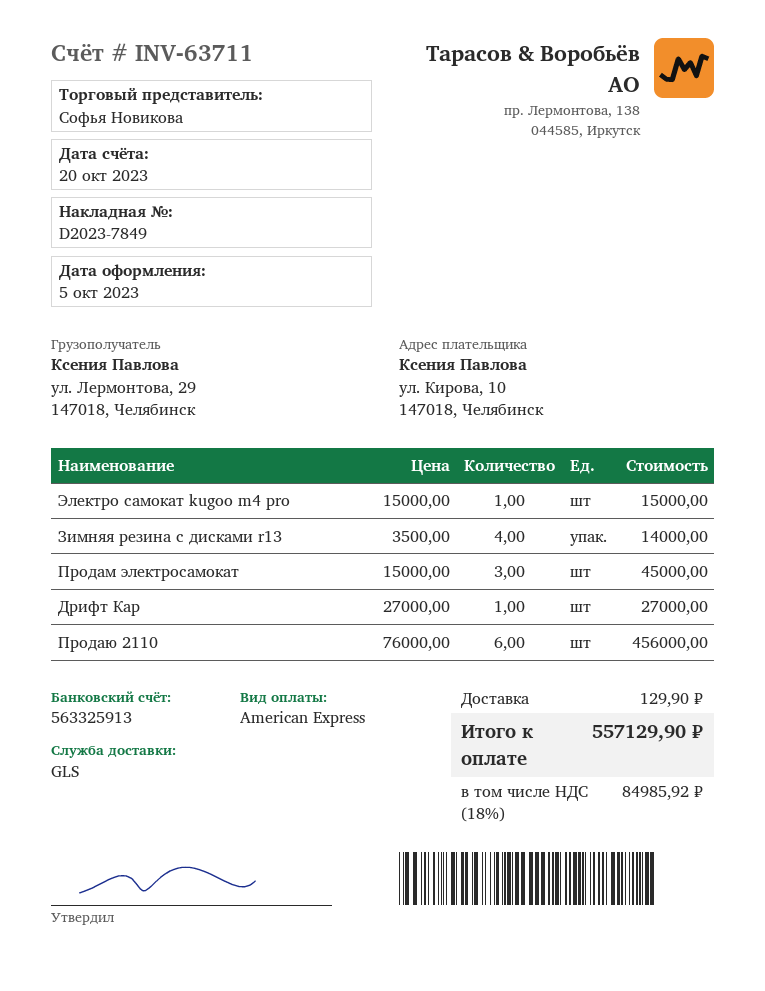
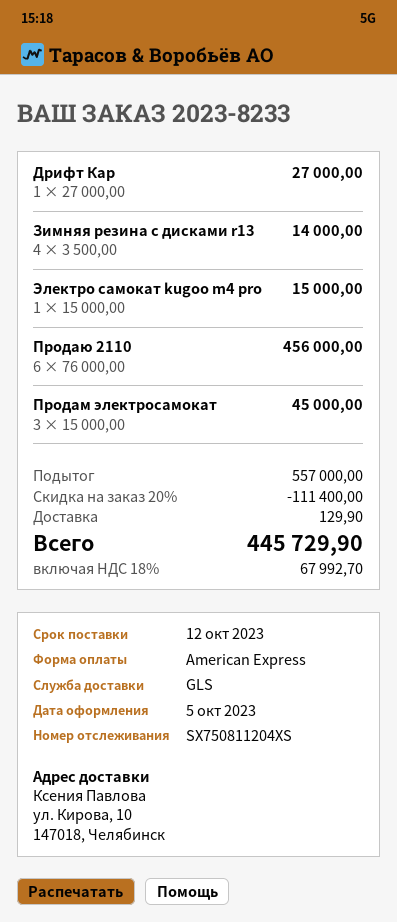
ship to: ул. Лермонтова, 29, 147018, Челябинск -> ул. Кирова, 10, 147018, Челябинск
discount: none -> 20% = 111400.00
tax: 18% = 84985.92 -> 18% = 67992.70
total: 557129.90 -> 445729.90

